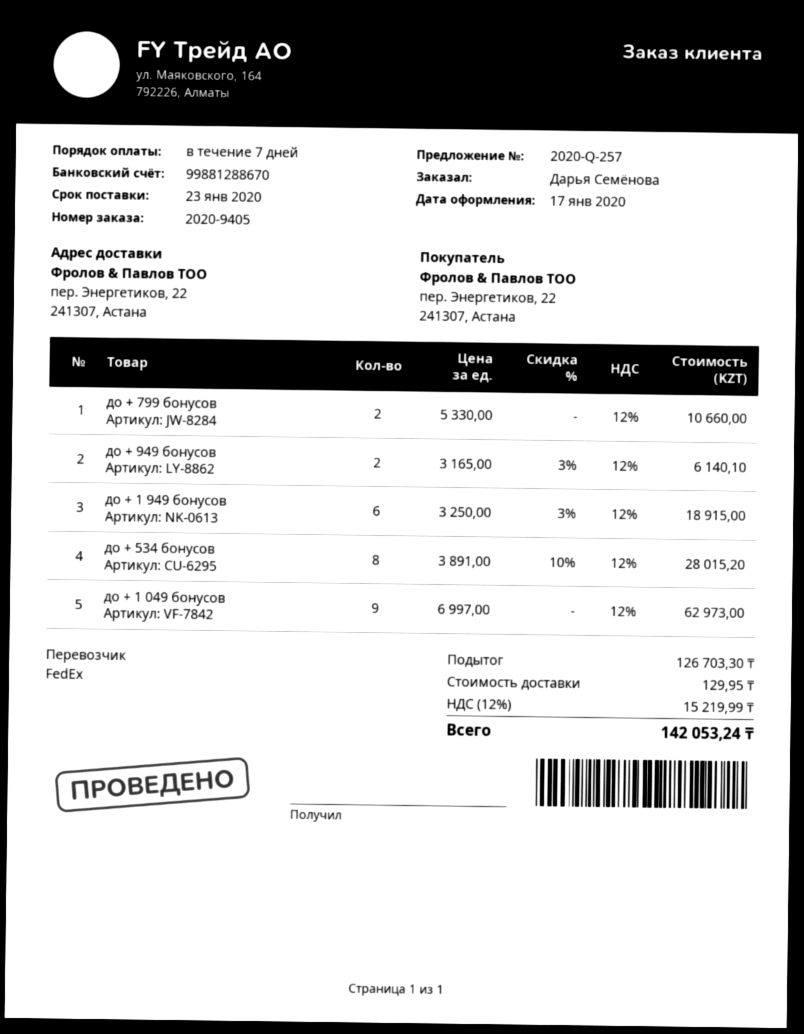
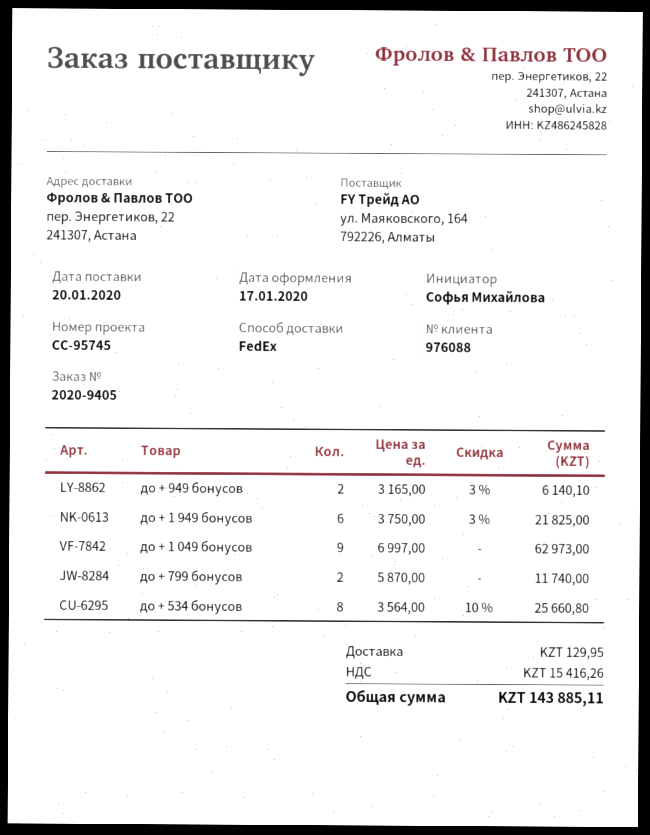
delivery date: 2020-01-23 -> 2020-01-20
ordered by: Дарья Семёнова -> Софья Михайлова
до + 799 бонусов: 2 x 5330.00 = 10660.00 -> 2 x 5870.00 = 11740.00
до + 1 949 бонусов: 6 x 3250.00 - 3% = 18915.00 -> 6 x 3750.00 - 3% = 21825.00
до + 534 бонусов: 8 x 3891.00 - 10% = 28015.20 -> 8 x 3564.00 - 10% = 25660.80
tax: 15219.99 -> 15416.26
total: 142053.24 -> 143885.11

